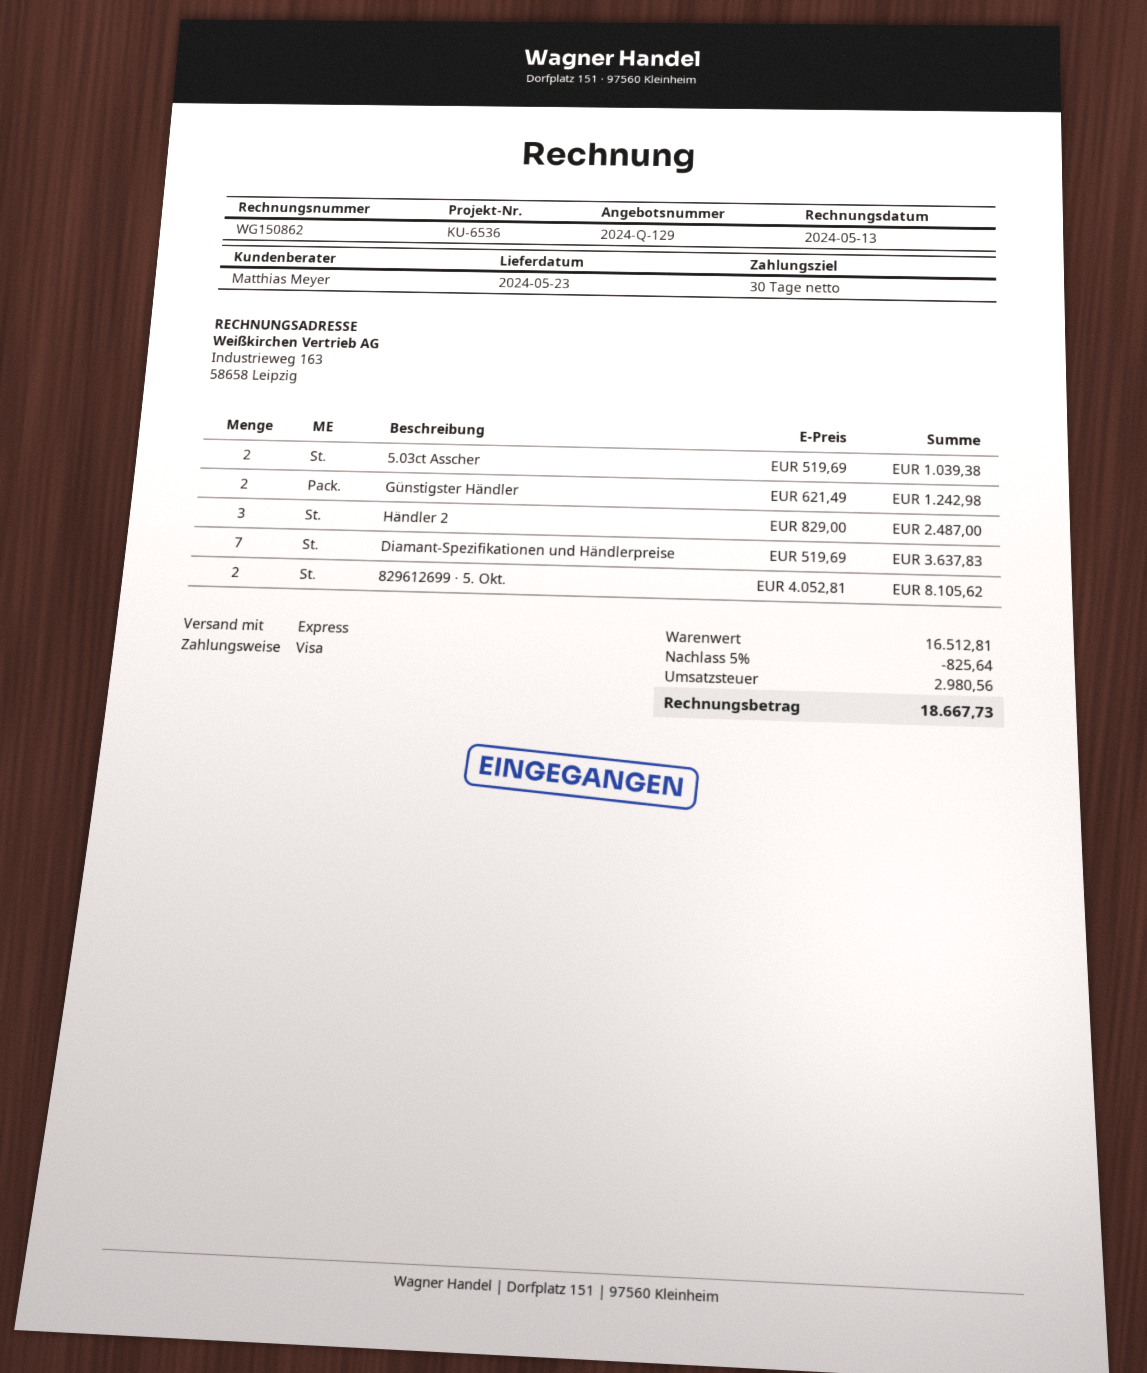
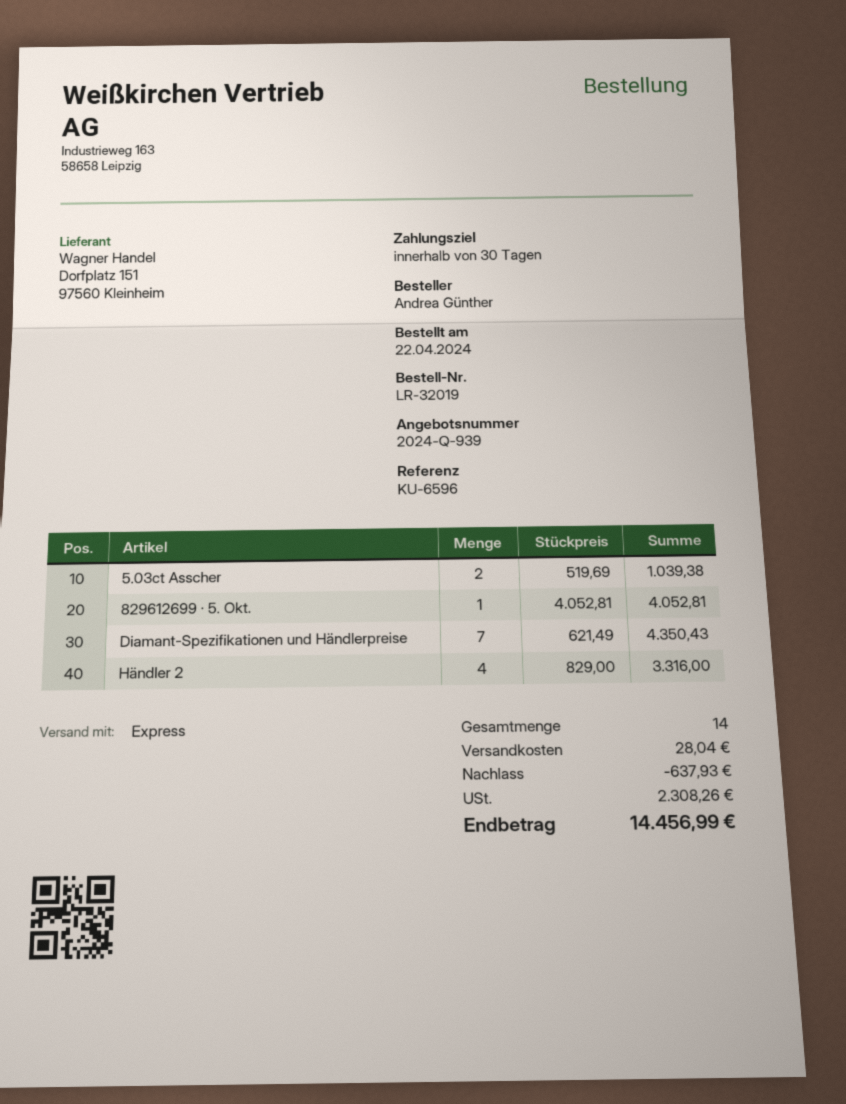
quote number: 2024-Q-129 -> 2024-Q-939
reference: KU-6536 -> KU-6596
Günstigster Händler: 2 x 621.49 = 1242.98 -> none
Händler 2: 3 x 829.00 = 2487.00 -> 4 x 829.00 = 3316.00
Diamant-Spezifikationen und Händlerpreise: 7 x 519.69 = 3637.83 -> 7 x 621.49 = 4350.43
829612699 · 5. Okt.: 2 x 4052.81 = 8105.62 -> 1 x 4052.81 = 4052.81
discount: 825.64 -> 637.93
shipping: none -> 28.04
tax: 2980.56 -> 2308.26
total: 18667.73 -> 14456.99

